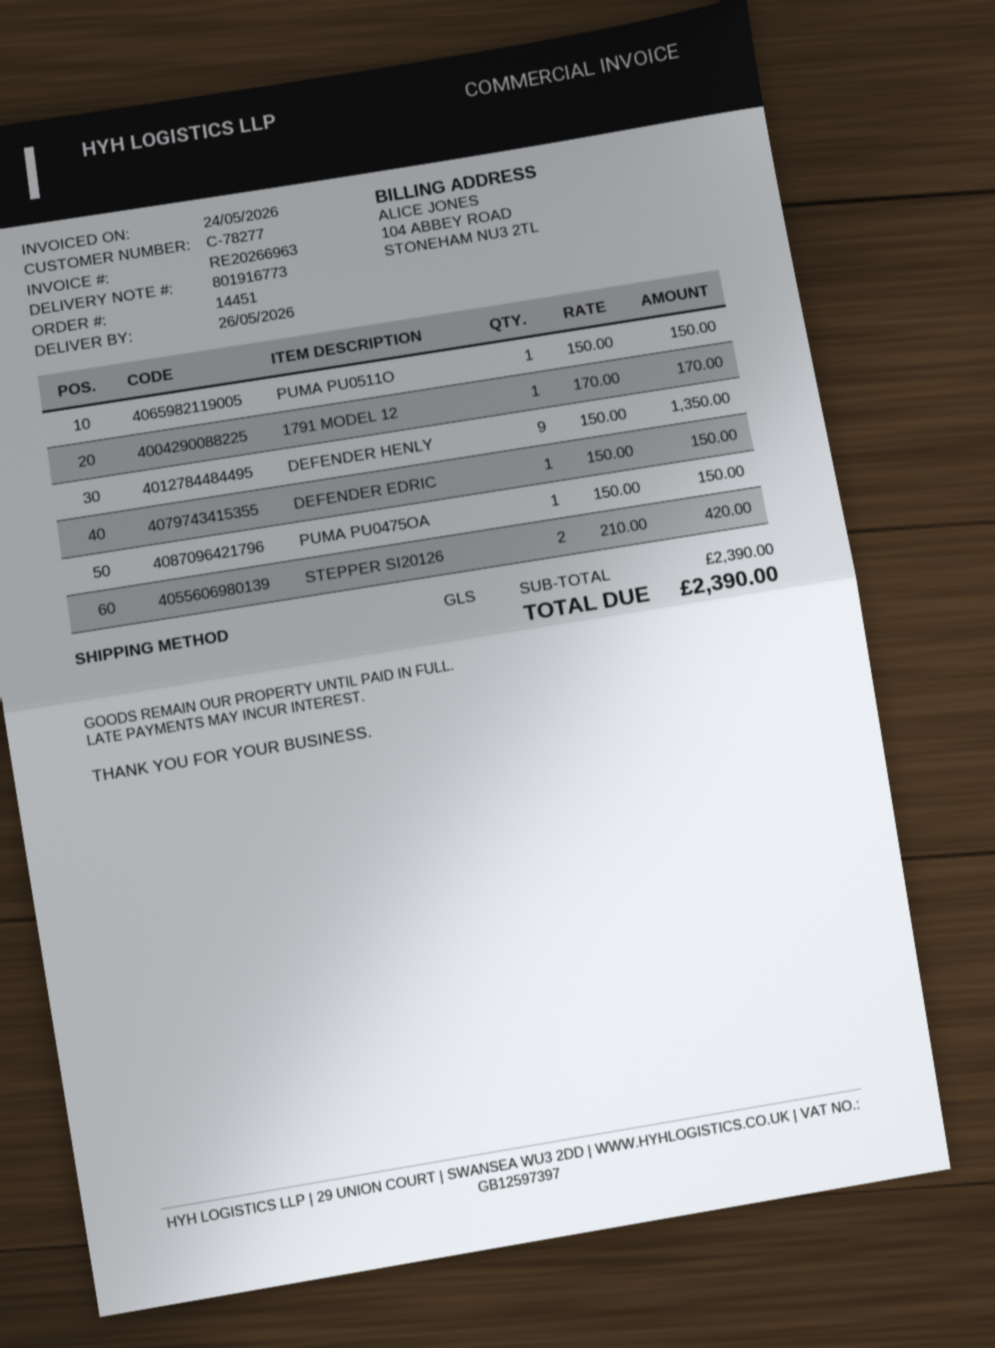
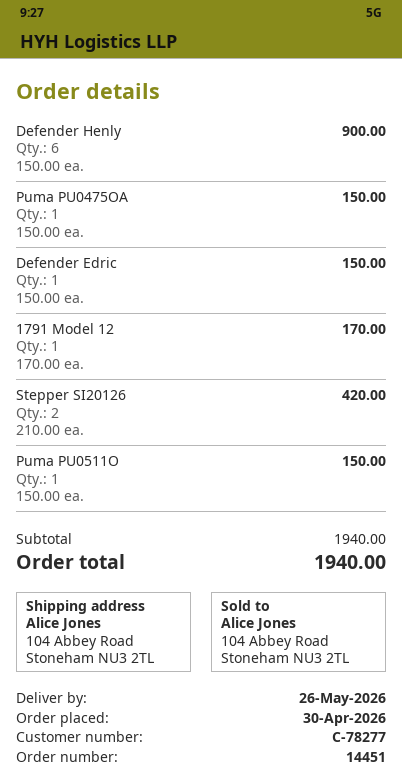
DEFENDER HENLY: 9 x 150.00 = 1350.00 -> 6 x 150.00 = 900.00
subtotal: 2390.00 -> 1940.00
total: 2390.00 -> 1940.00

